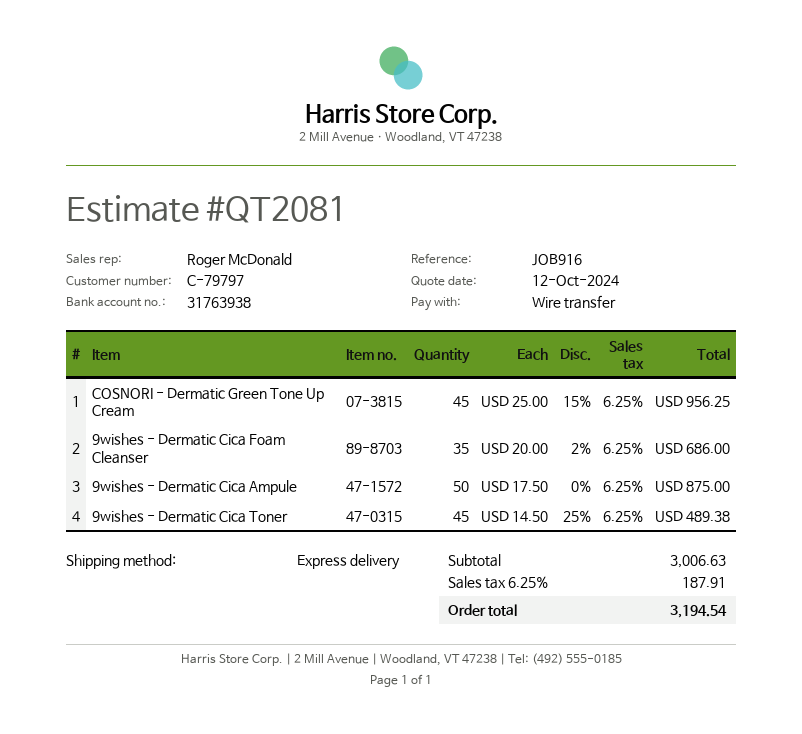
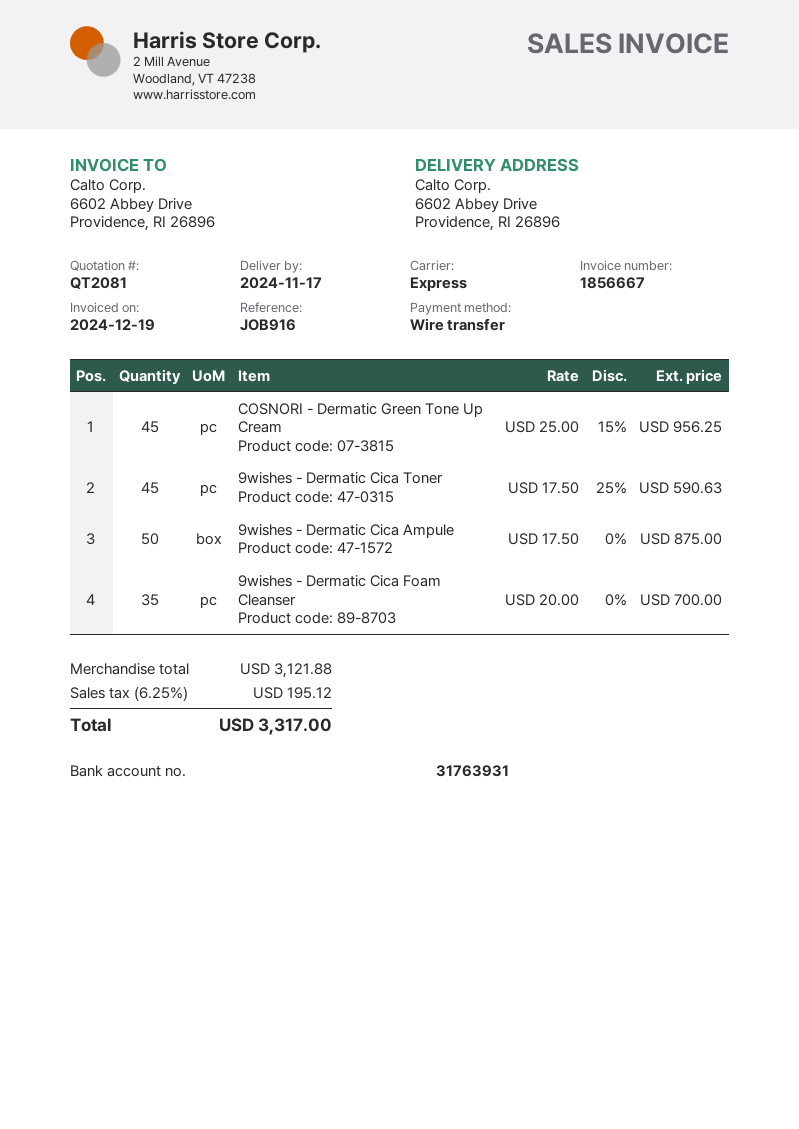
bank account: 31763938 -> 31763931
9wishes - Dermatic Cica Foam Cleanser: 35 x 20.00 - 2% = 686.00 -> 35 x 20.00 = 700.00
9wishes - Dermatic Cica Toner: 45 x 14.50 - 25% = 489.38 -> 45 x 17.50 - 25% = 590.63
subtotal: 3006.63 -> 3121.88
tax: 6.25% = 187.91 -> 6.25% = 195.12
total: 3194.54 -> 3317.00

